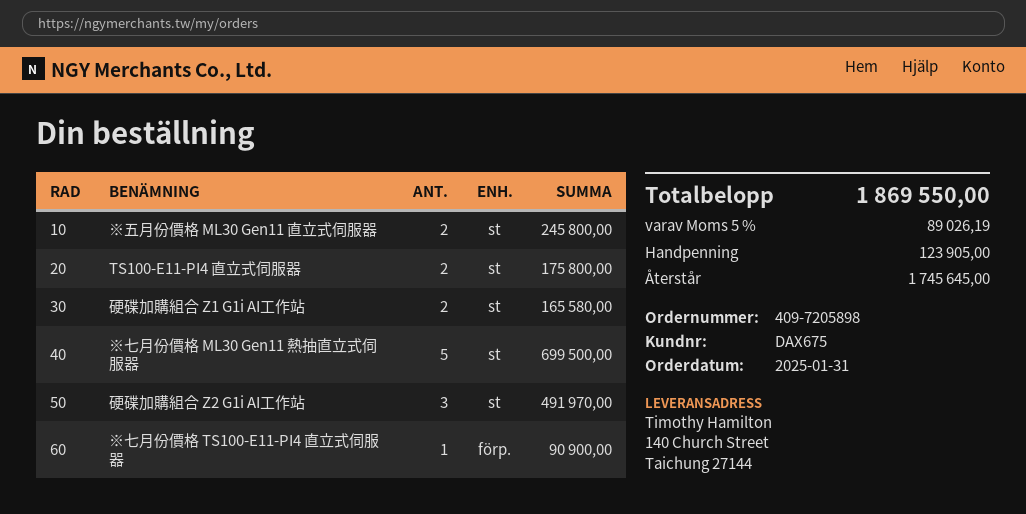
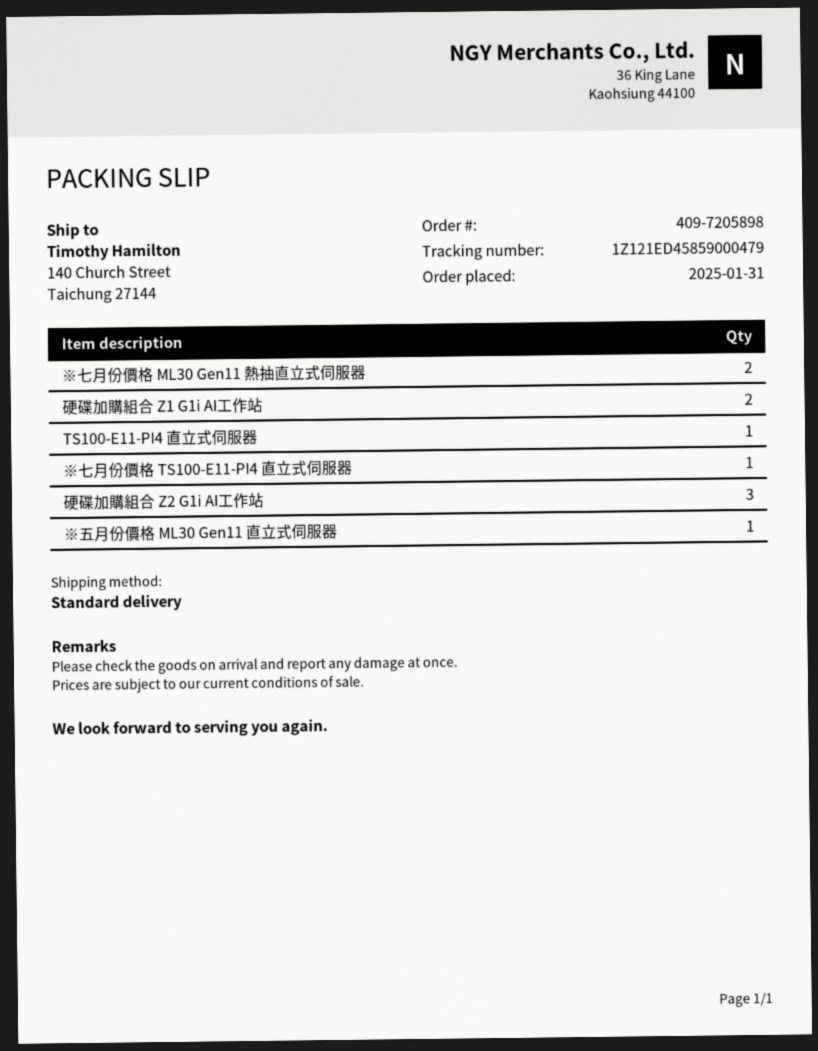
※五月份價格 ML30 Gen11 直立式伺服器: 2 -> 1
TS100-E11-PI4 直立式伺服器: 2 -> 1
※七月份價格 ML30 Gen11 熱抽直立式伺服器: 5 -> 2

